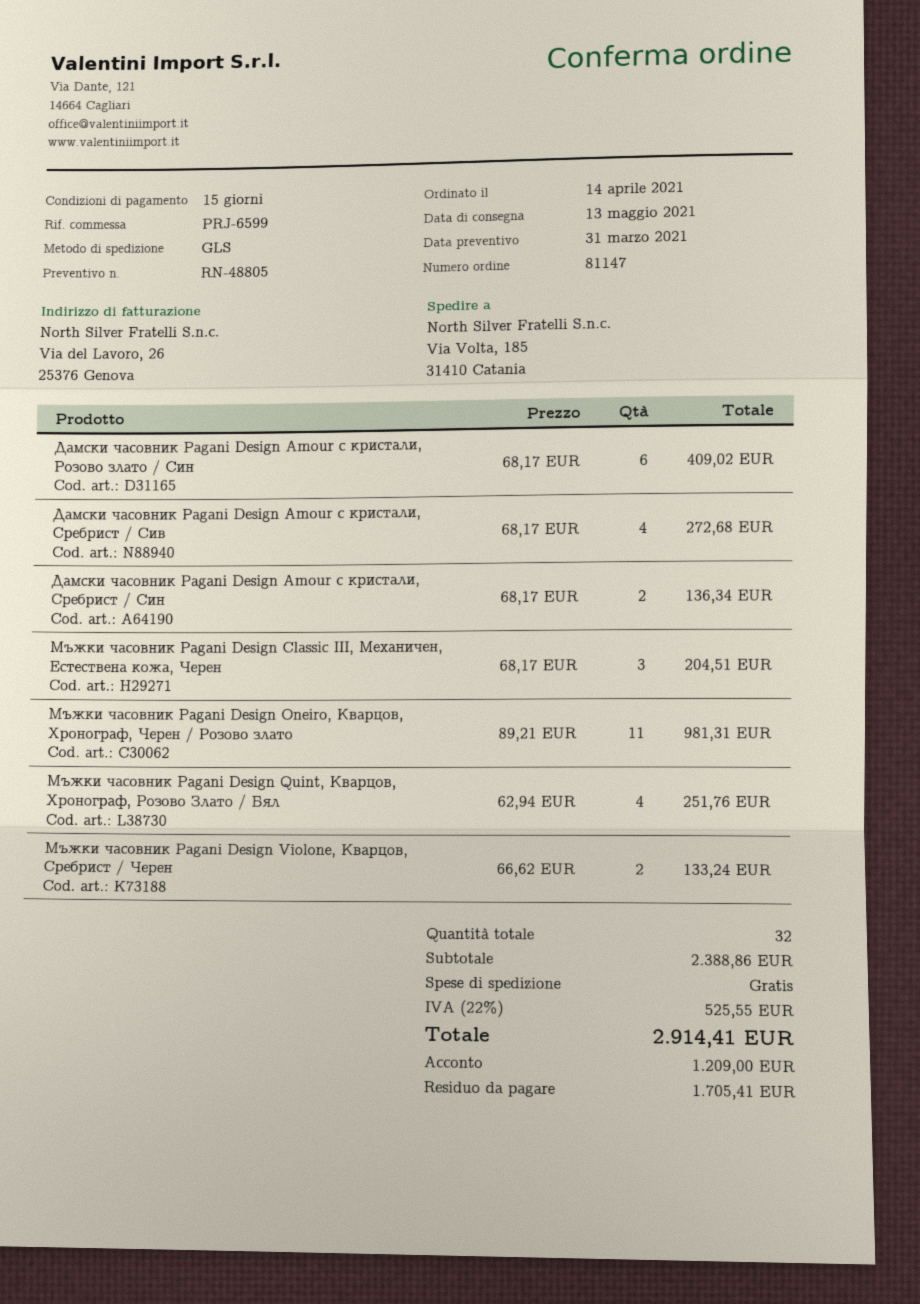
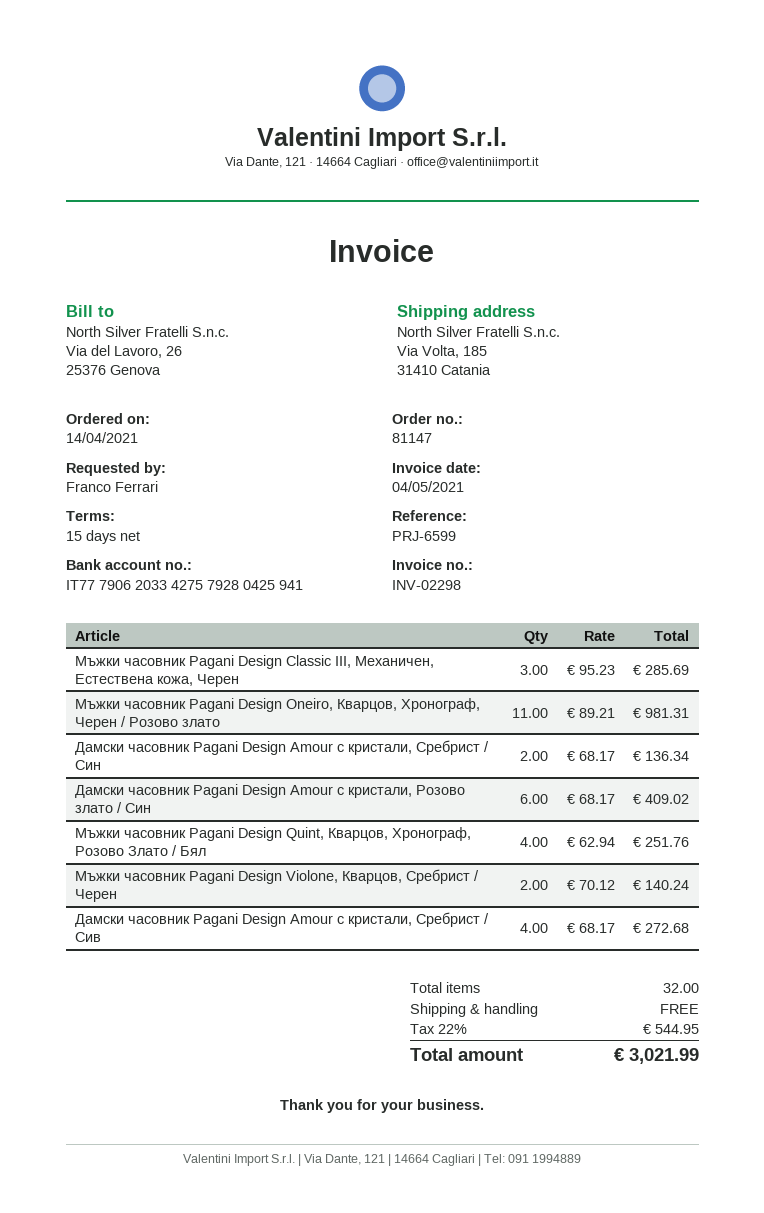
Мъжки часовник Pagani Design Classic III, Механичен, Естествена кожа, Черен: 3 x 68.17 = 204.51 -> 3 x 95.23 = 285.69
Мъжки часовник Pagani Design Violone, Кварцов, Сребрист / Черен: 2 x 66.62 = 133.24 -> 2 x 70.12 = 140.24
tax: 22% = 525.55 -> 22% = 544.95
total: 2914.41 -> 3021.99

